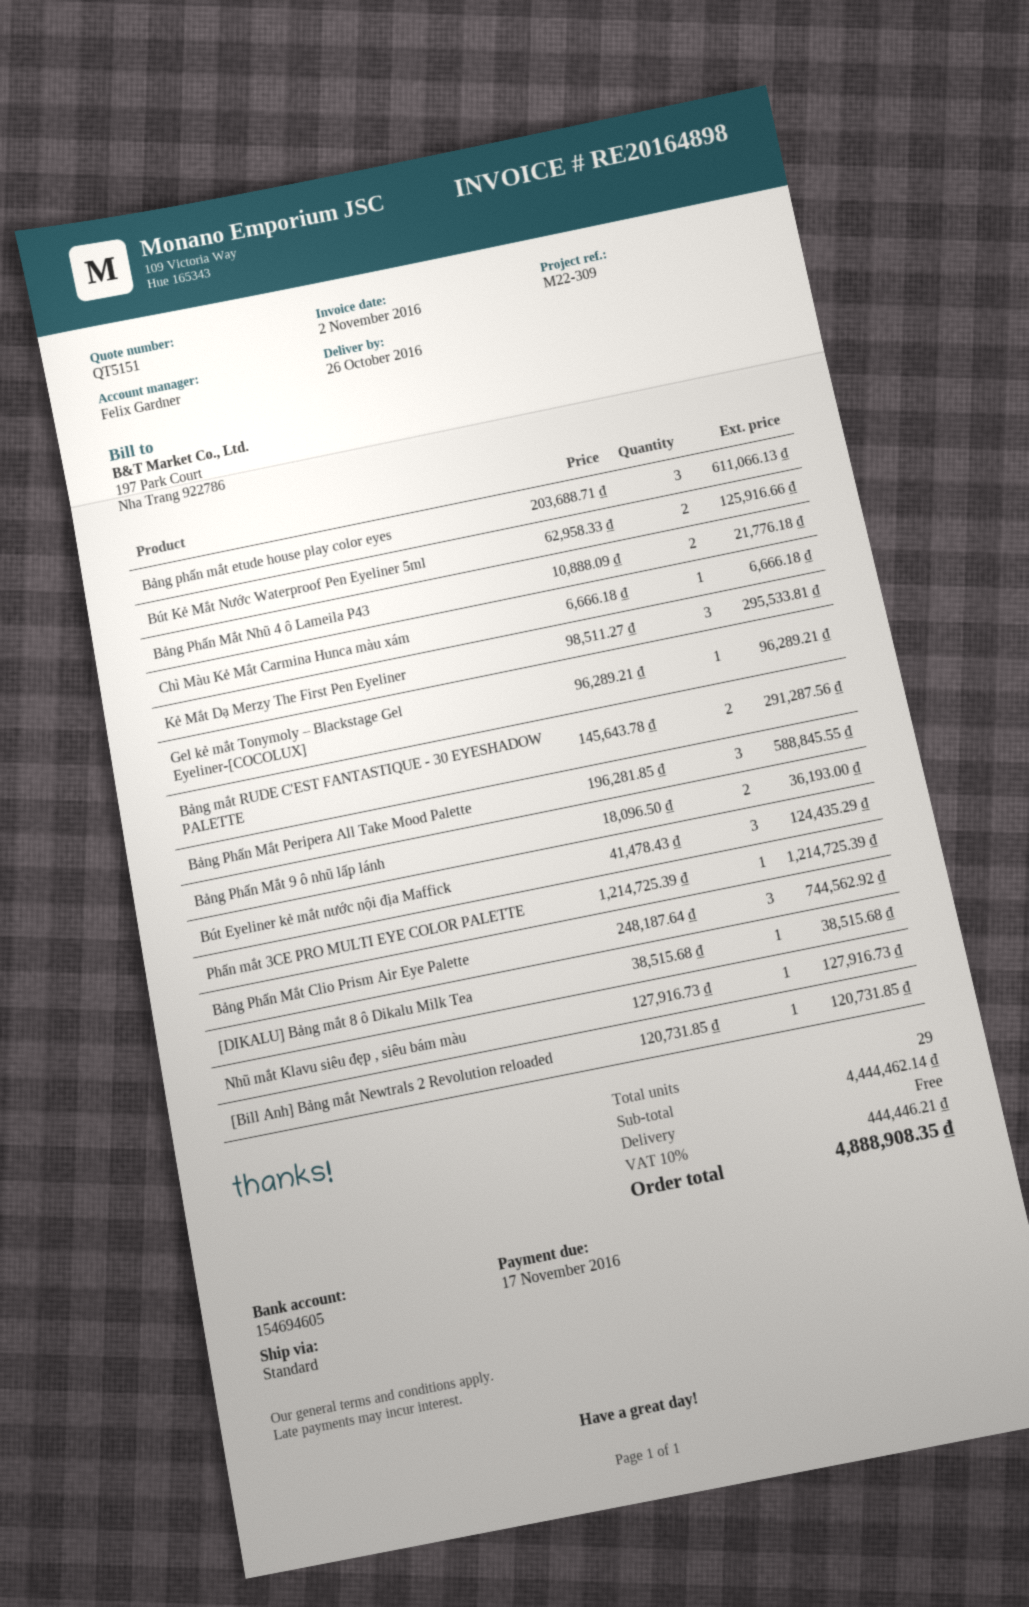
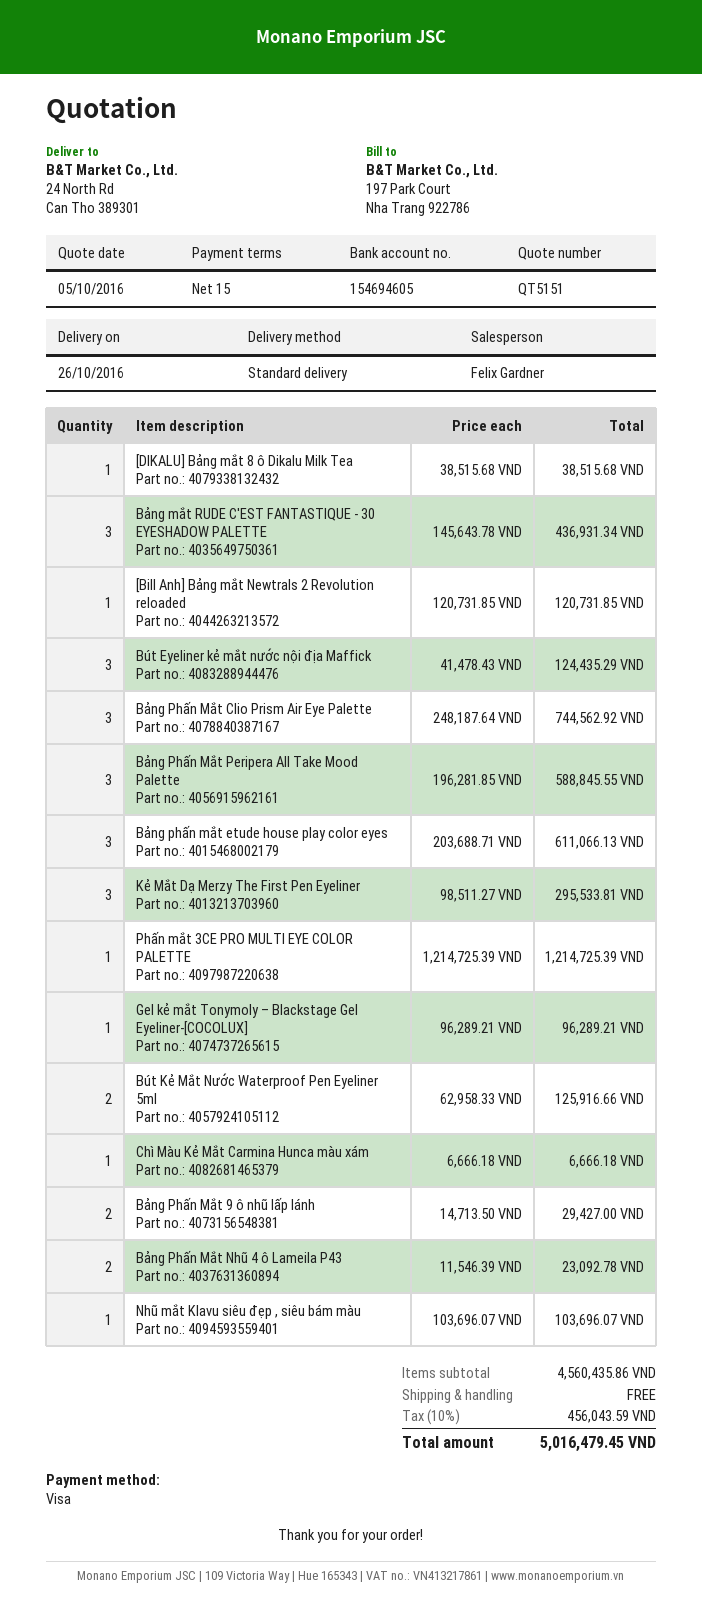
Bảng Phấn Mắt Nhũ 4 ô Lameila P43: 2 x 10888.09 = 21776.18 -> 2 x 11546.39 = 23092.78
Bảng mắt RUDE C'EST FANTASTIQUE - 30 EYESHADOW PALETTE: 2 x 145643.78 = 291287.56 -> 3 x 145643.78 = 436931.34
Bảng Phấn Mắt 9 ô nhũ lấp lánh: 2 x 18096.50 = 36193.00 -> 2 x 14713.50 = 29427.00
Nhũ mắt Klavu siêu đẹp , siêu bám màu: 1 x 127916.73 = 127916.73 -> 1 x 103696.07 = 103696.07
subtotal: 4444462.14 -> 4560435.86
tax: 10% = 444446.21 -> 10% = 456043.59
total: 4888908.35 -> 5016479.45

